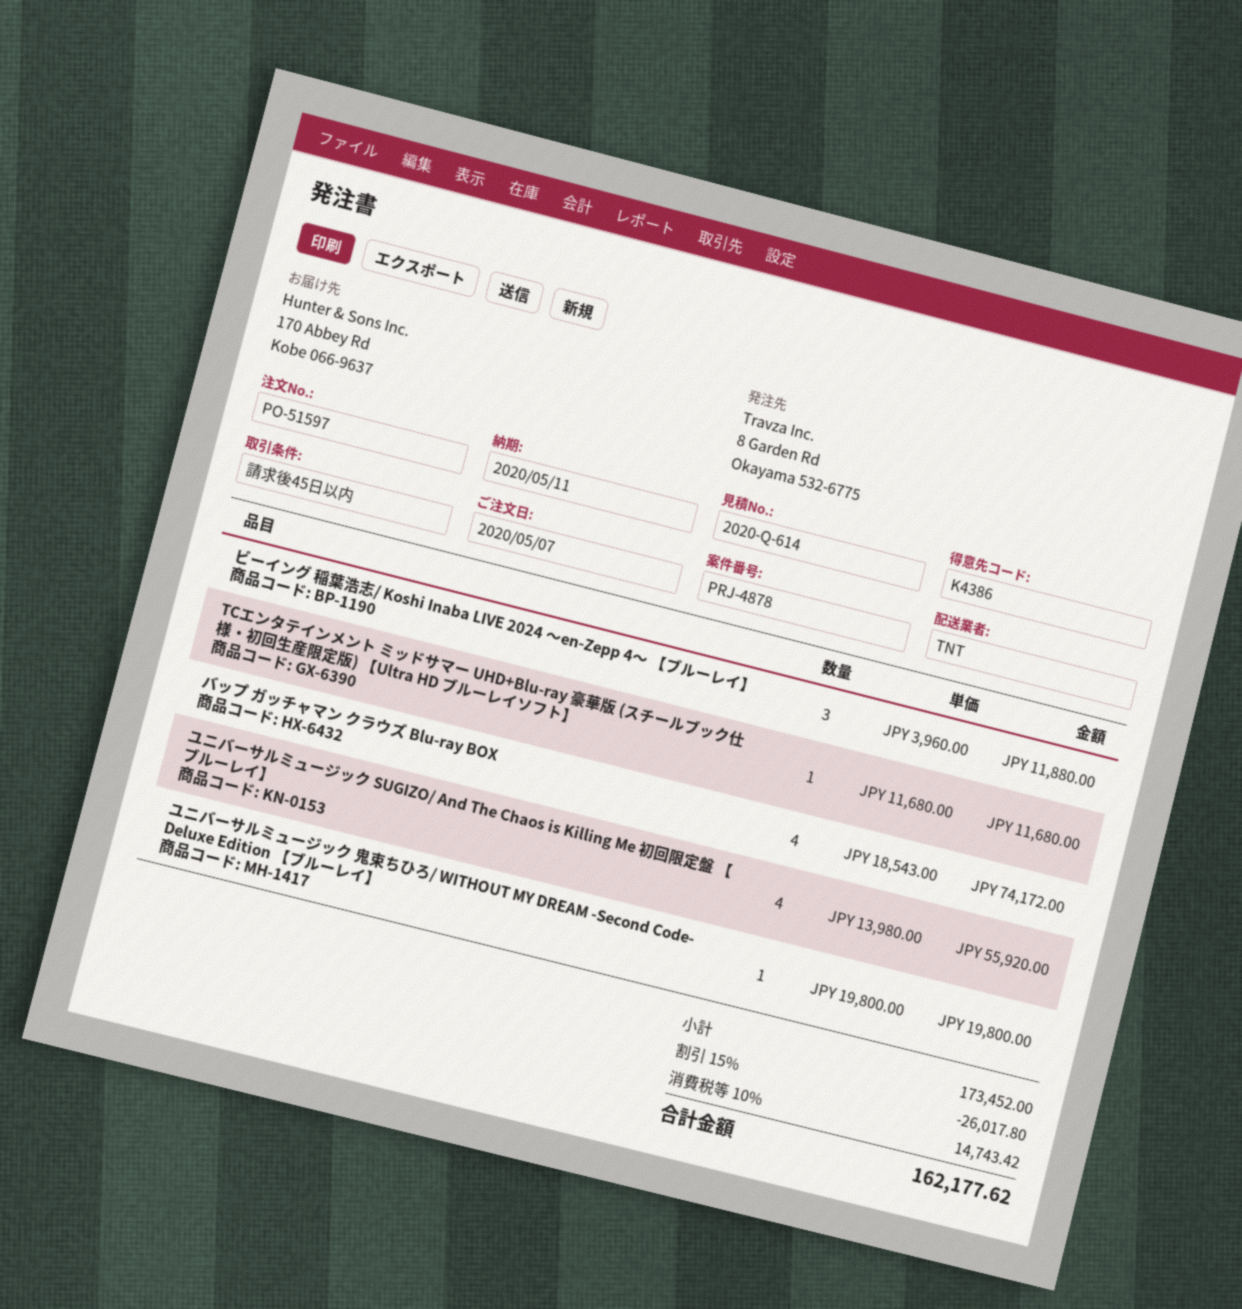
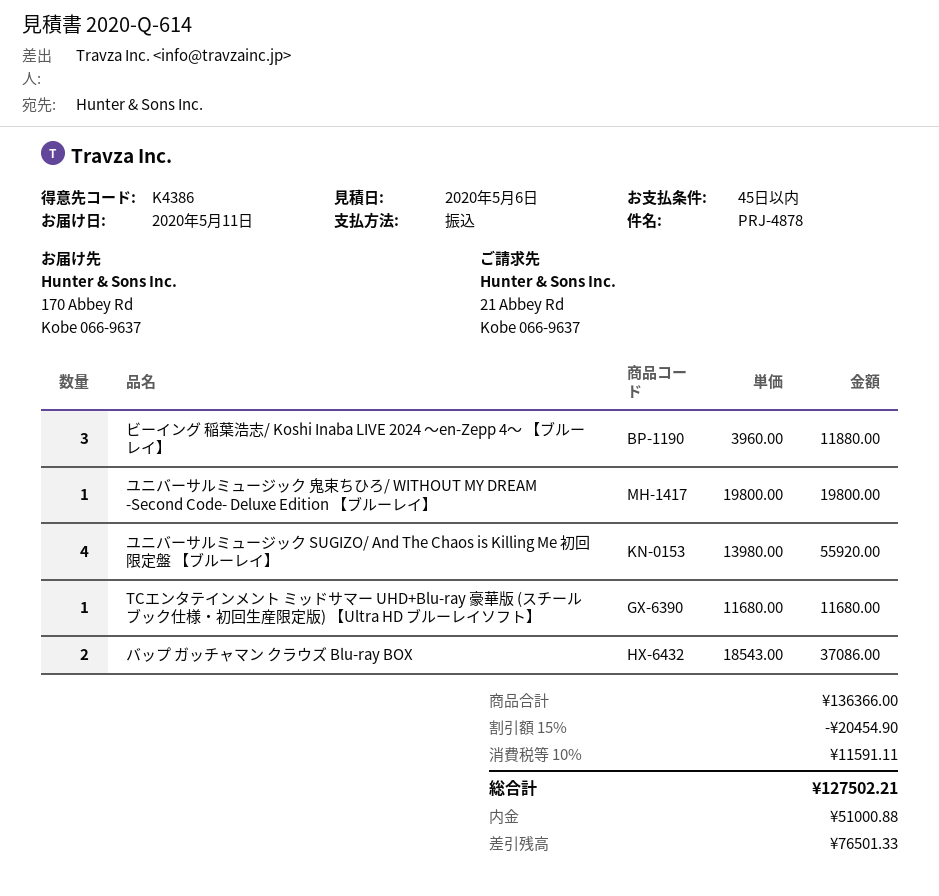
バップ ガッチャマン クラウズ Blu-ray BOX: 4 x 18543.00 = 74172.00 -> 2 x 18543.00 = 37086.00
subtotal: 173452.00 -> 136366.00
discount: 15% = 26017.80 -> 15% = 20454.90
tax: 10% = 14743.42 -> 10% = 11591.11
total: 162177.62 -> 127502.21

